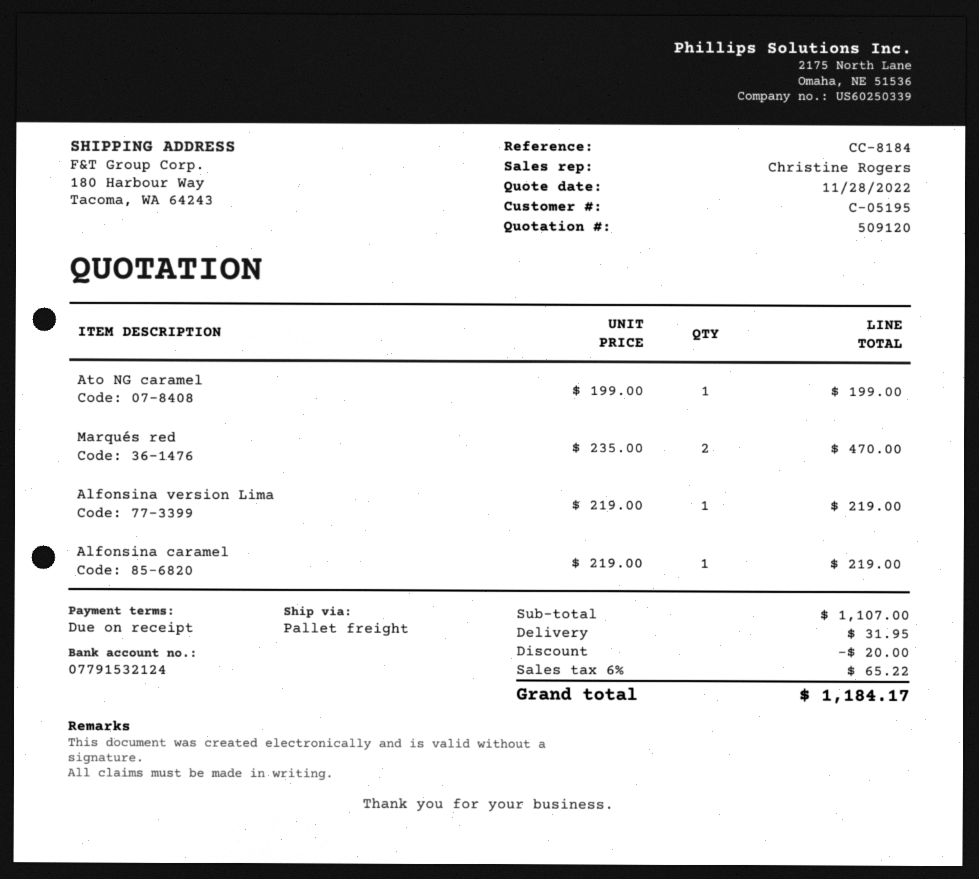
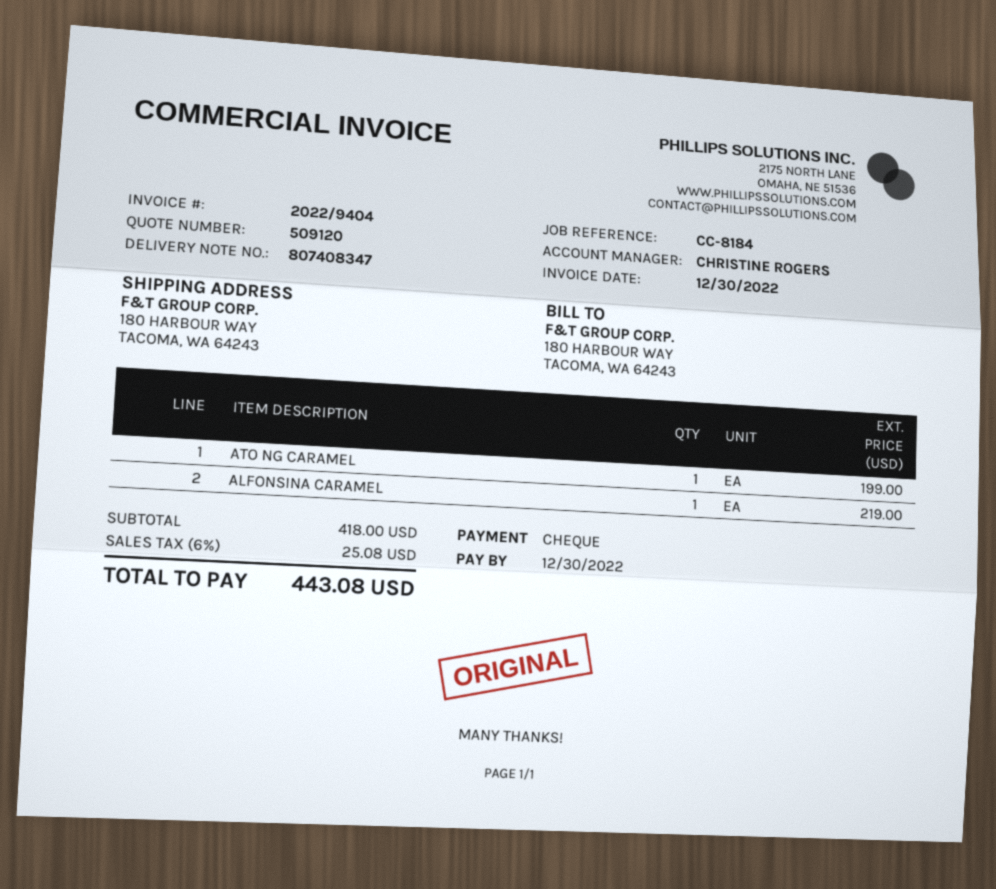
Marqués red: 2 for 470.00 -> none
Alfonsina version Lima: 1 for 219.00 -> none
subtotal: 1107.00 -> 418.00
discount: 20.00 -> none
shipping: 31.95 -> none
tax: 6% = 65.22 -> 6% = 25.08
total: 1184.17 -> 443.08

